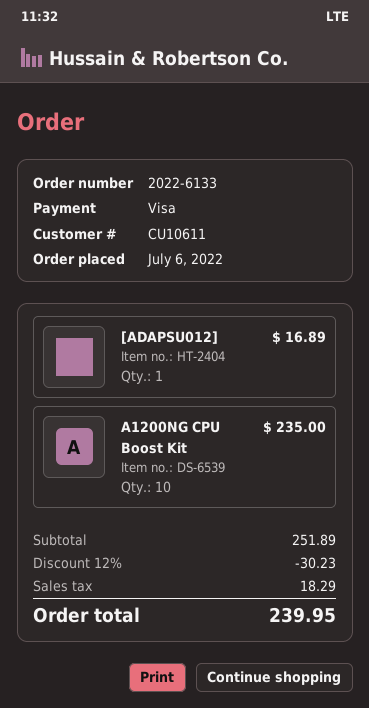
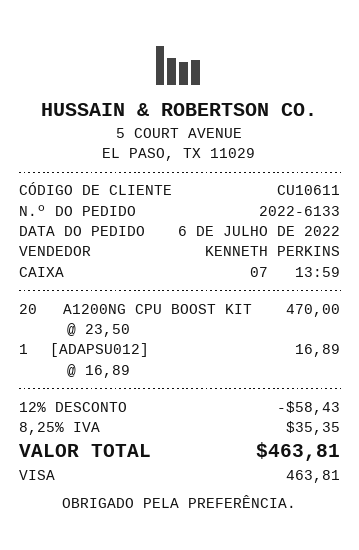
A1200NG CPU Boost Kit: 10 for 235.00 -> 20 for 470.00
discount: 12% = 30.23 -> 12% = 58.43
tax: 18.29 -> 35.35
total: 239.95 -> 463.81

